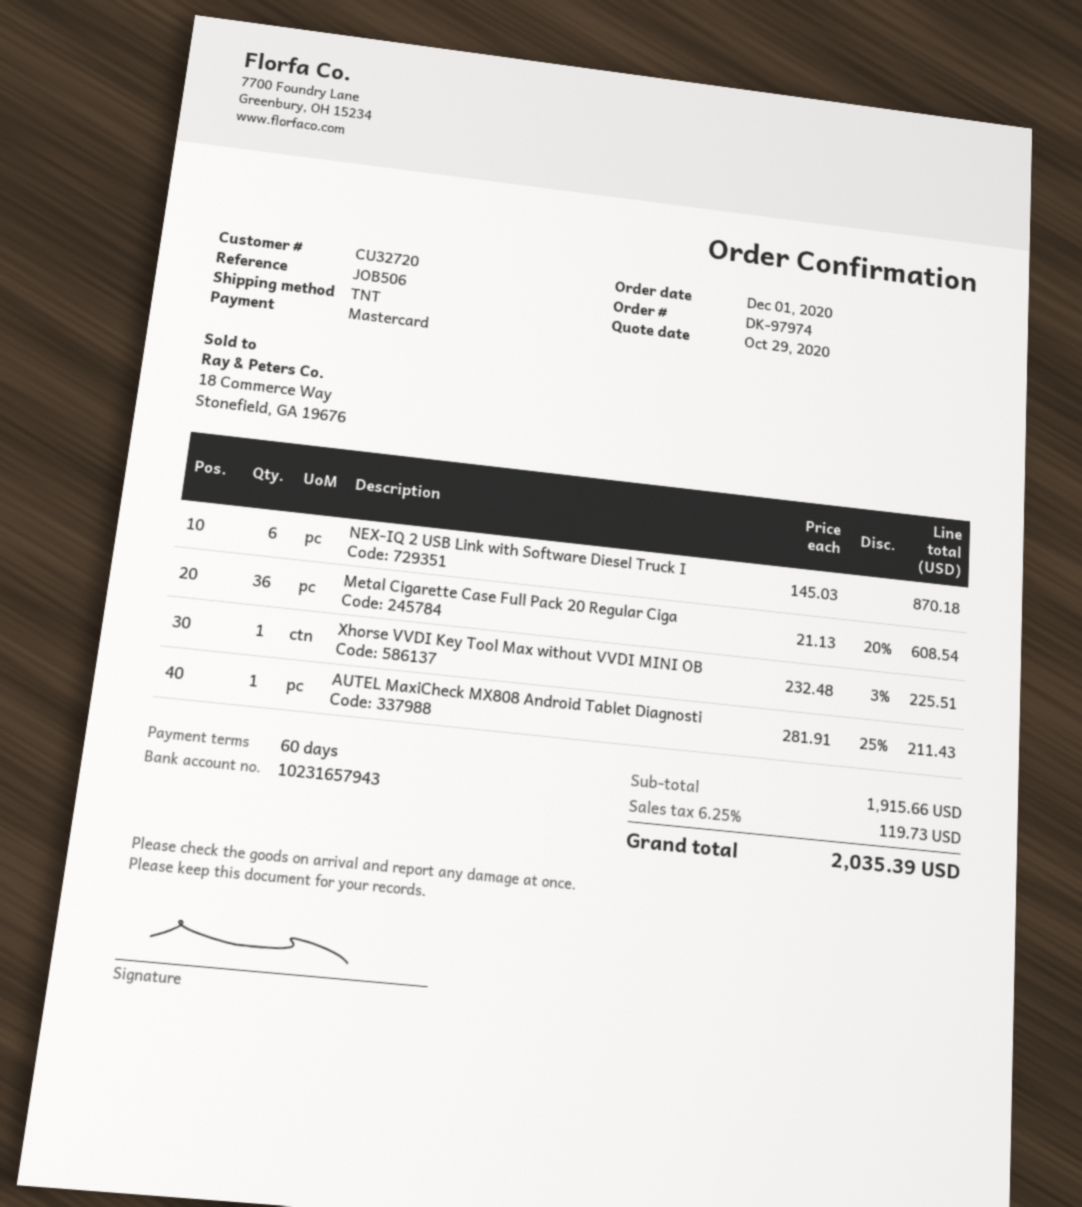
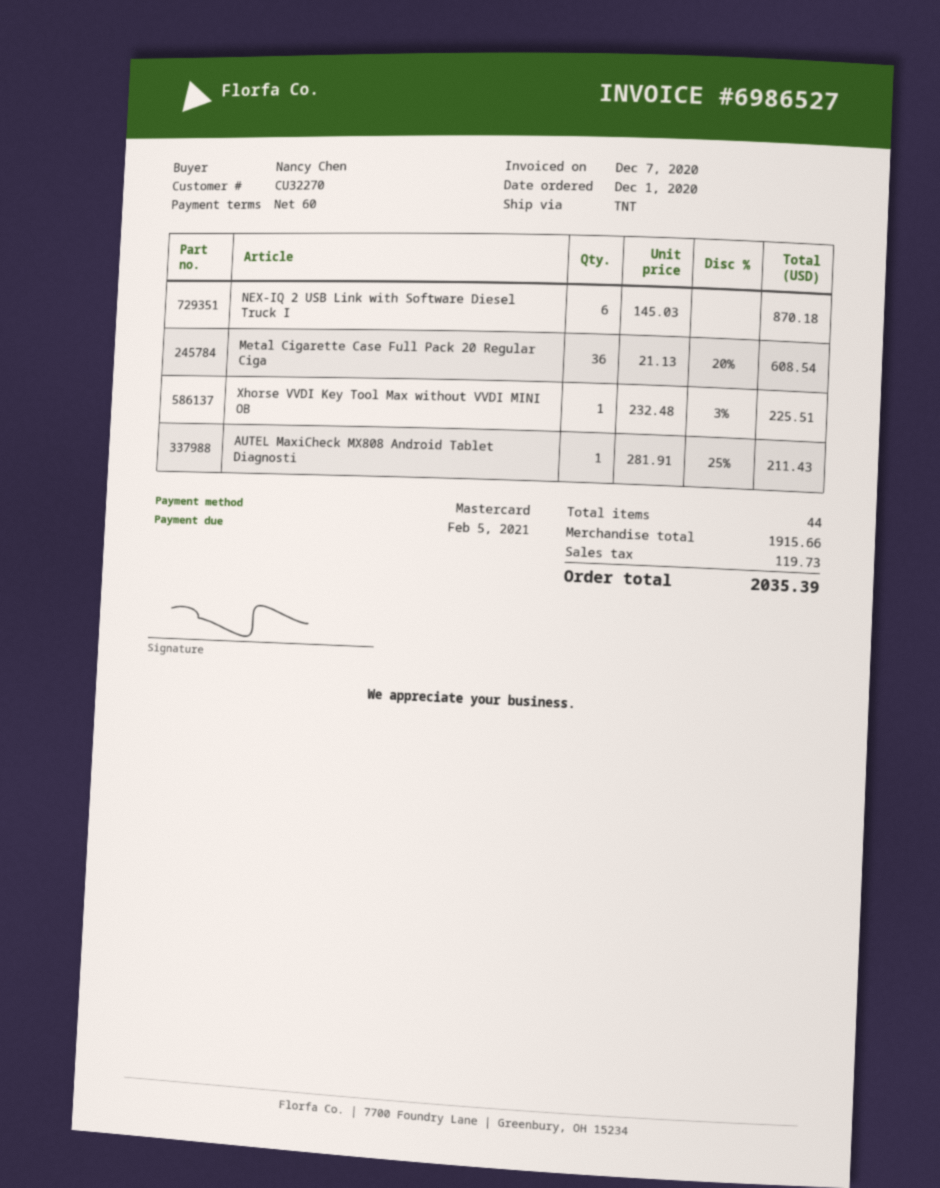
customer number: CU32720 -> CU32270

